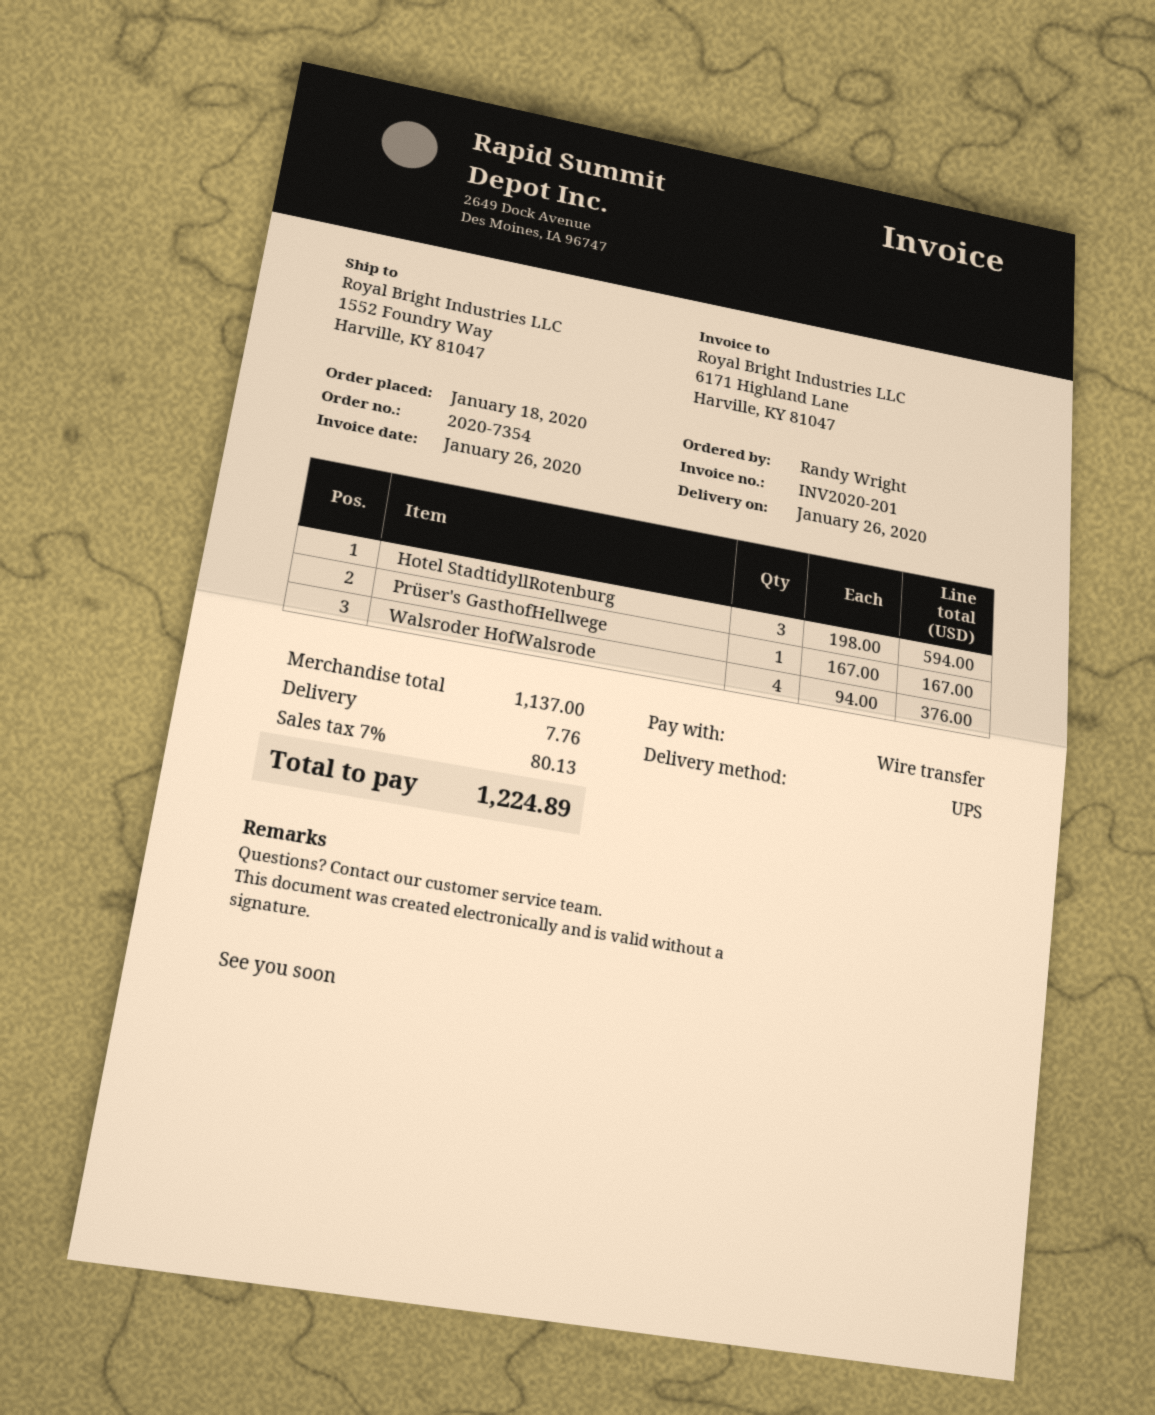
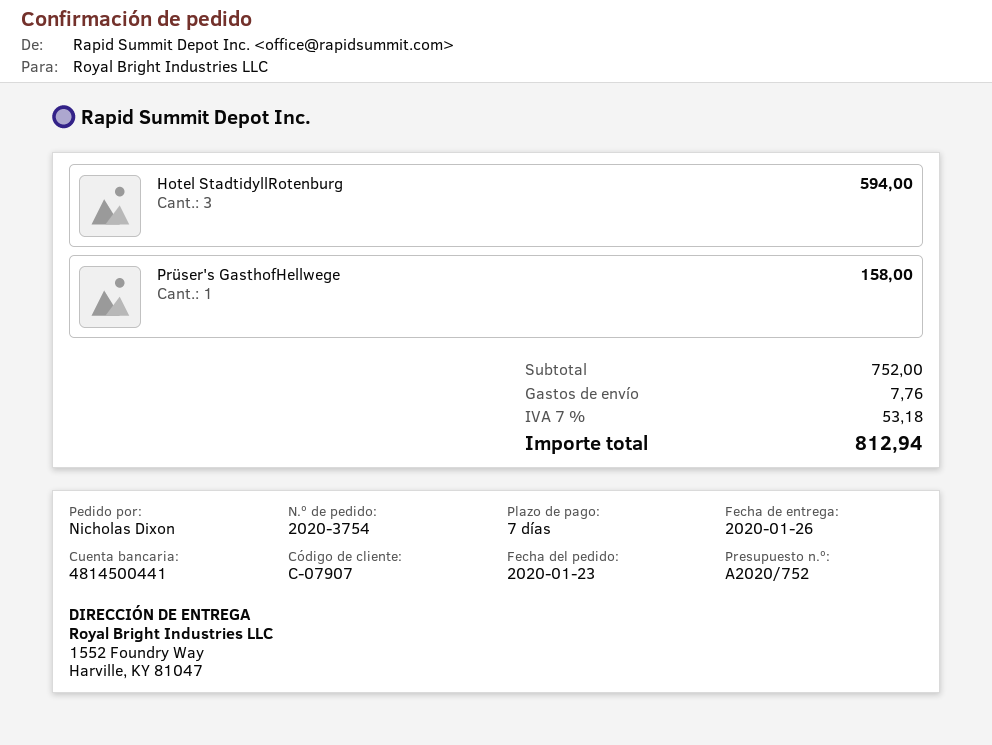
order number: 2020-7354 -> 2020-3754
order date: 2020-01-18 -> 2020-01-23
ordered by: Randy Wright -> Nicholas Dixon
Prüser's GasthofHellwege: 1 for 167.00 -> 1 for 158.00
Walsroder HofWalsrode: 4 for 376.00 -> none
subtotal: 1137.00 -> 752.00
tax: 7% = 80.13 -> 7% = 53.18
total: 1224.89 -> 812.94

